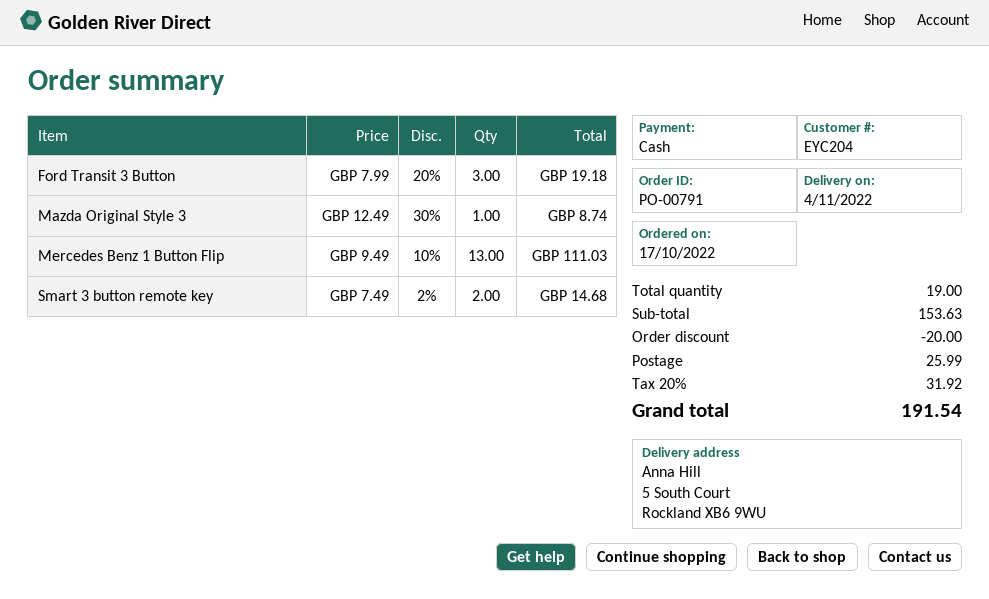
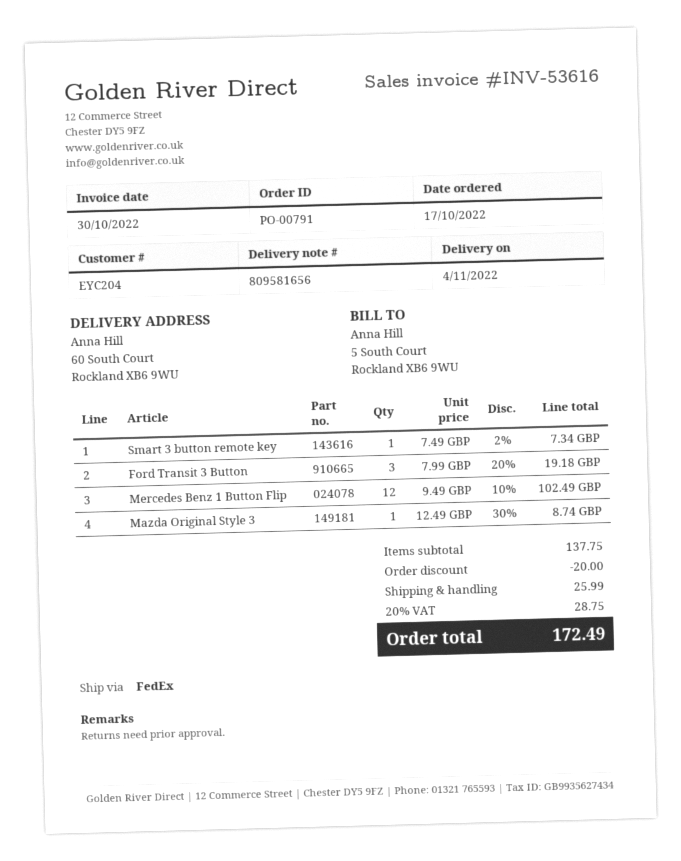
ship to: 5 South Court, Rockland XB6 9WU -> 60 South Court, Rockland XB6 9WU
Mercedes Benz 1 Button Flip: 13 x 9.49 - 10% = 111.03 -> 12 x 9.49 - 10% = 102.49
Smart 3 button remote key: 2 x 7.49 - 2% = 14.68 -> 1 x 7.49 - 2% = 7.34
subtotal: 153.63 -> 137.75
tax: 20% = 31.92 -> 20% = 28.75
total: 191.54 -> 172.49

